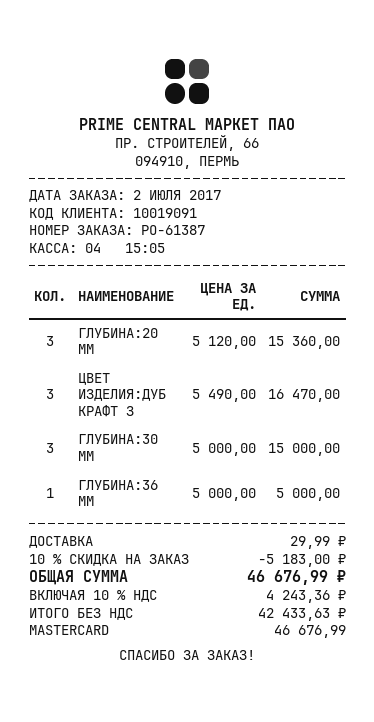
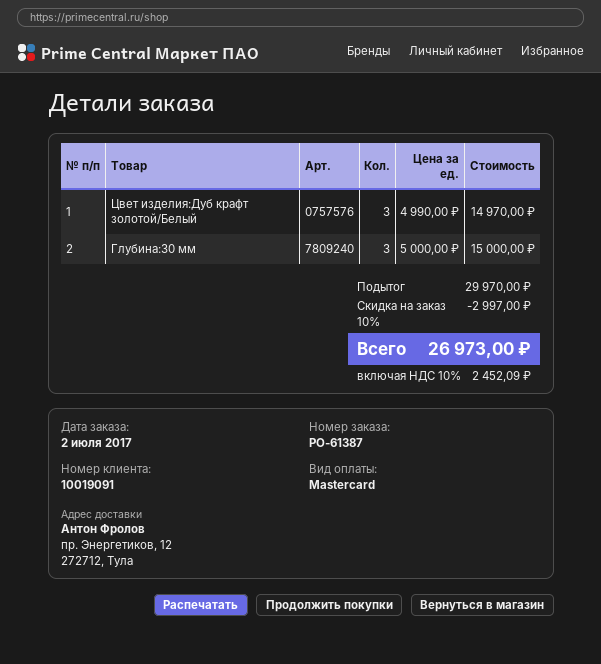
ГЛУБИНА:20 ММ: 3 x 5120.00 = 15360.00 -> none
ЦВЕТ ИЗДЕЛИЯ:ДУБ КРАФТ З: 3 x 5490.00 = 16470.00 -> 3 x 4990.00 = 14970.00
ГЛУБИНА:36 ММ: 1 x 5000.00 = 5000.00 -> none
discount: 10% = 5183.00 -> 10% = 2997.00
shipping: 29.99 -> none
tax: 10% = 4243.36 -> 10% = 2452.09
total: 46676.99 -> 26973.00

